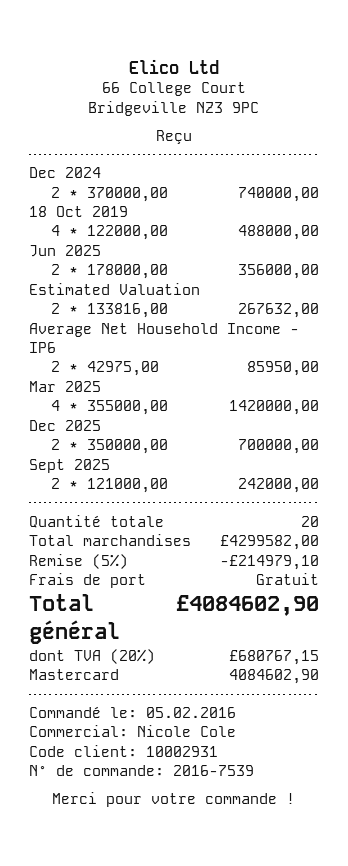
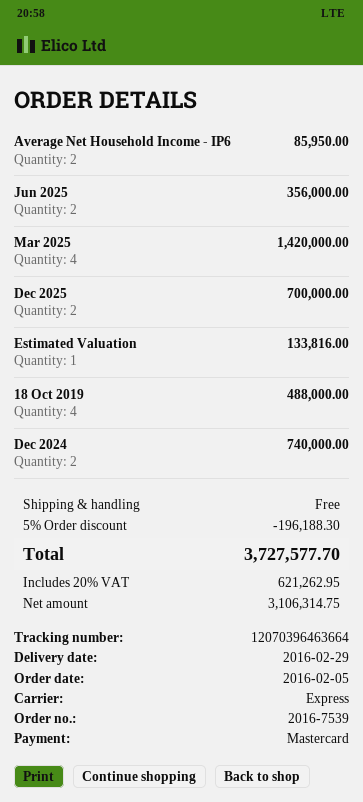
Estimated Valuation: 2 for 267632.00 -> 1 for 133816.00
Sept 2025: 2 for 242000.00 -> none
discount: 5% = 214979.10 -> 5% = 196188.30
tax: 20% = 680767.15 -> 20% = 621262.95
total: 4084602.90 -> 3727577.70

